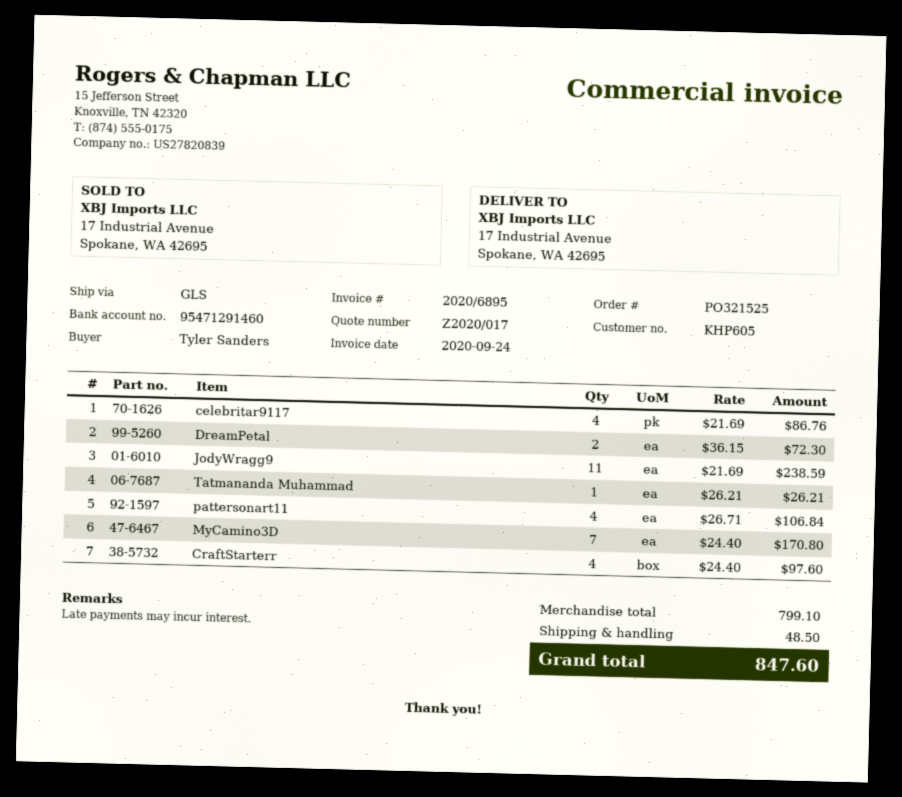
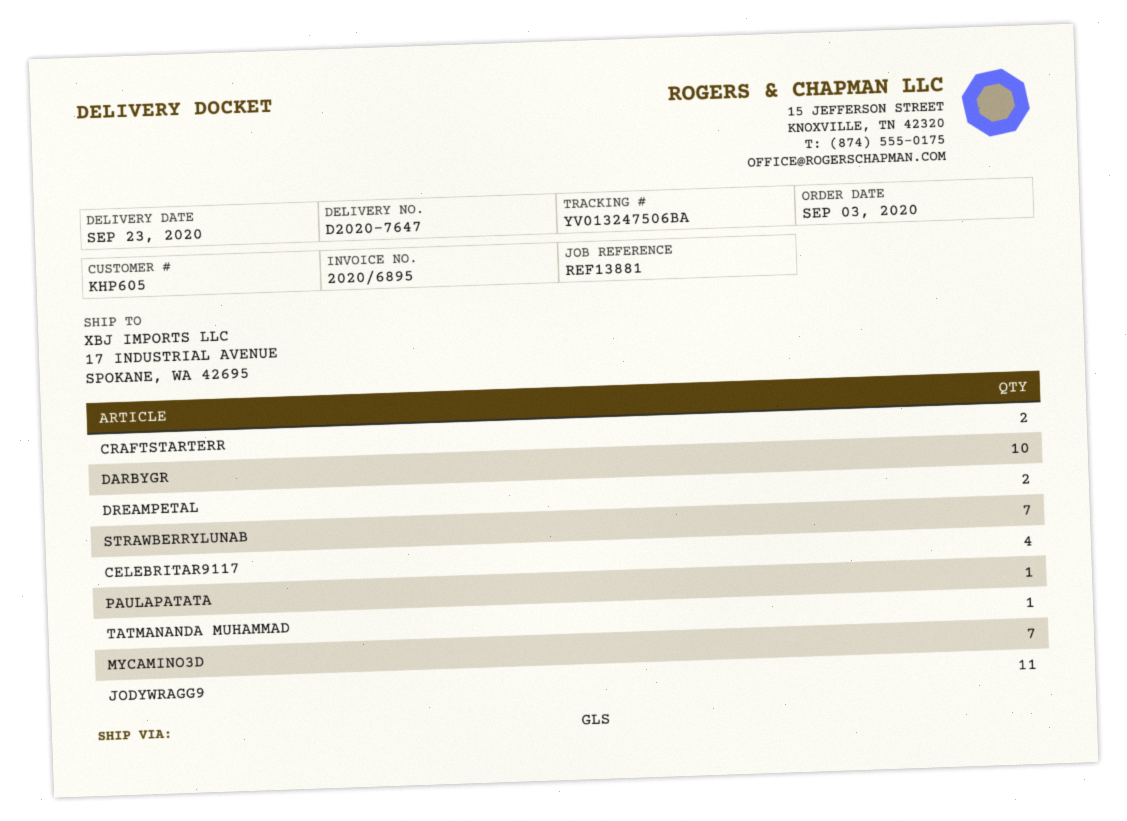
pattersonart11: 4 -> none
CraftStarterr: 4 -> 2
DARBYGR: none -> 10
STRAWBERRYLUNAB: none -> 7
PAULAPATATA: none -> 1

